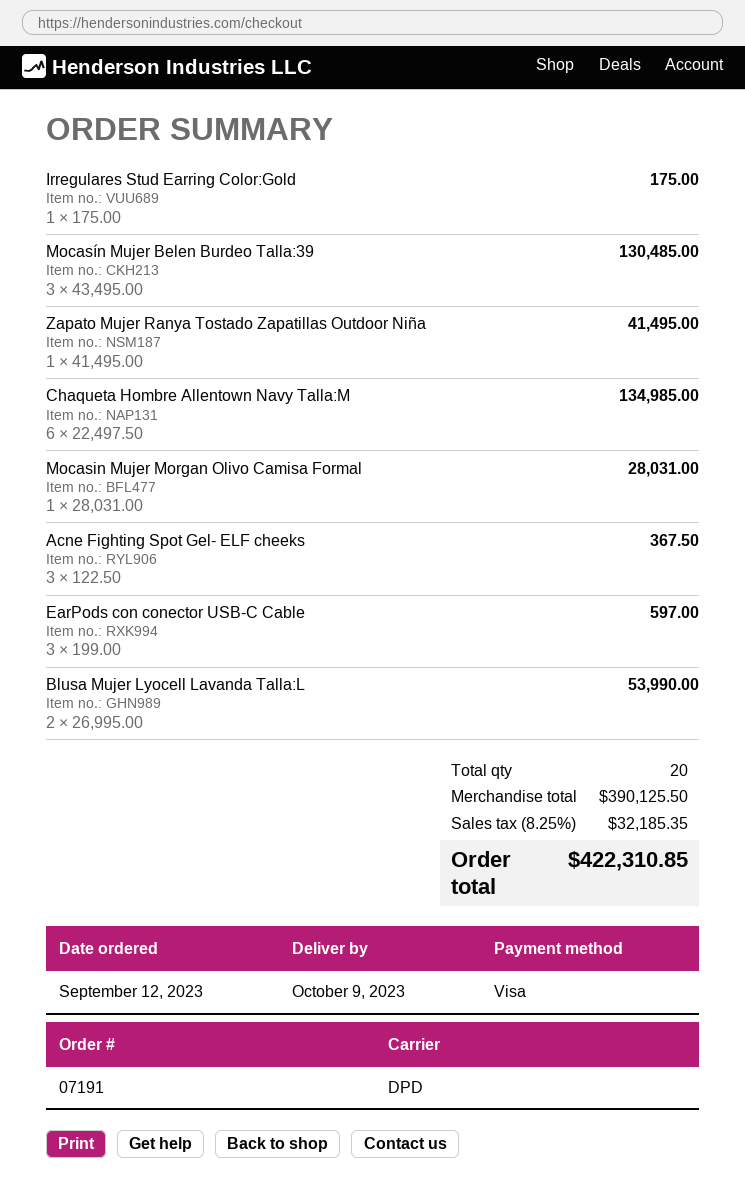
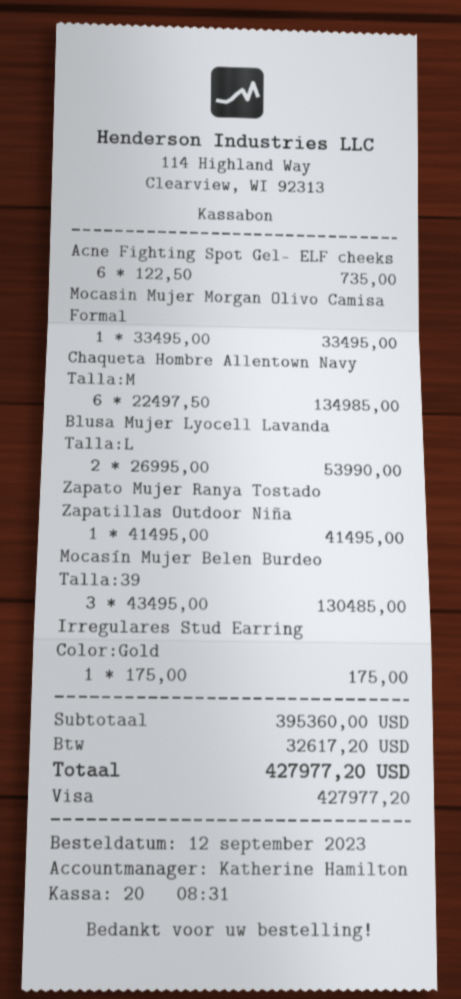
Mocasin Mujer Morgan Olivo Camisa Formal: 1 x 28031.00 = 28031.00 -> 1 x 33495.00 = 33495.00
Acne Fighting Spot Gel- ELF cheeks: 3 x 122.50 = 367.50 -> 6 x 122.50 = 735.00
EarPods con conector USB-C Cable: 3 x 199.00 = 597.00 -> none
subtotal: 390125.50 -> 395360.00
tax: 32185.35 -> 32617.20
total: 422310.85 -> 427977.20

